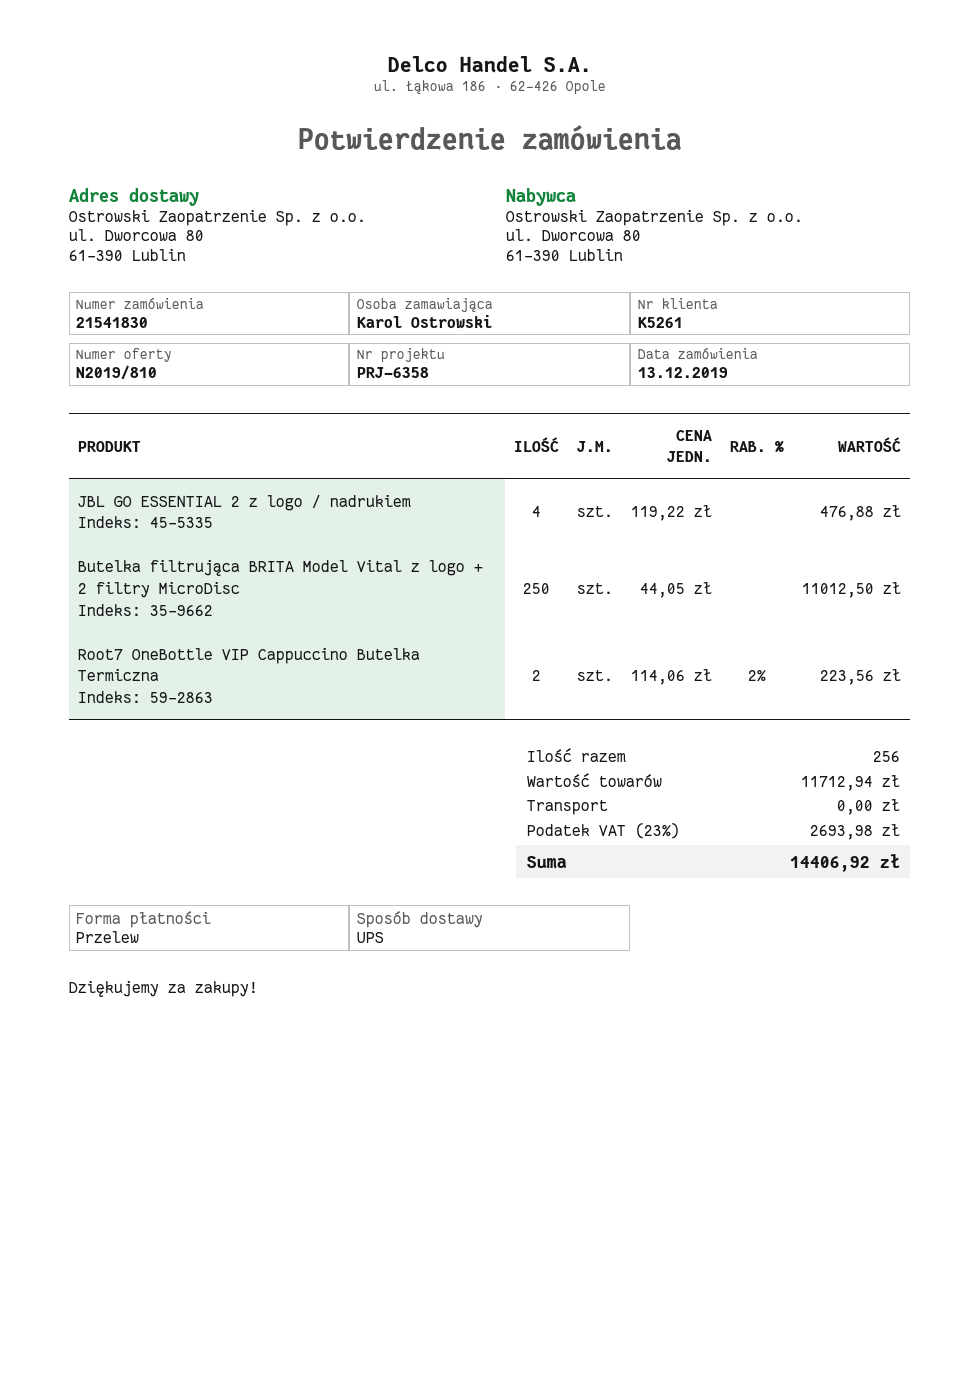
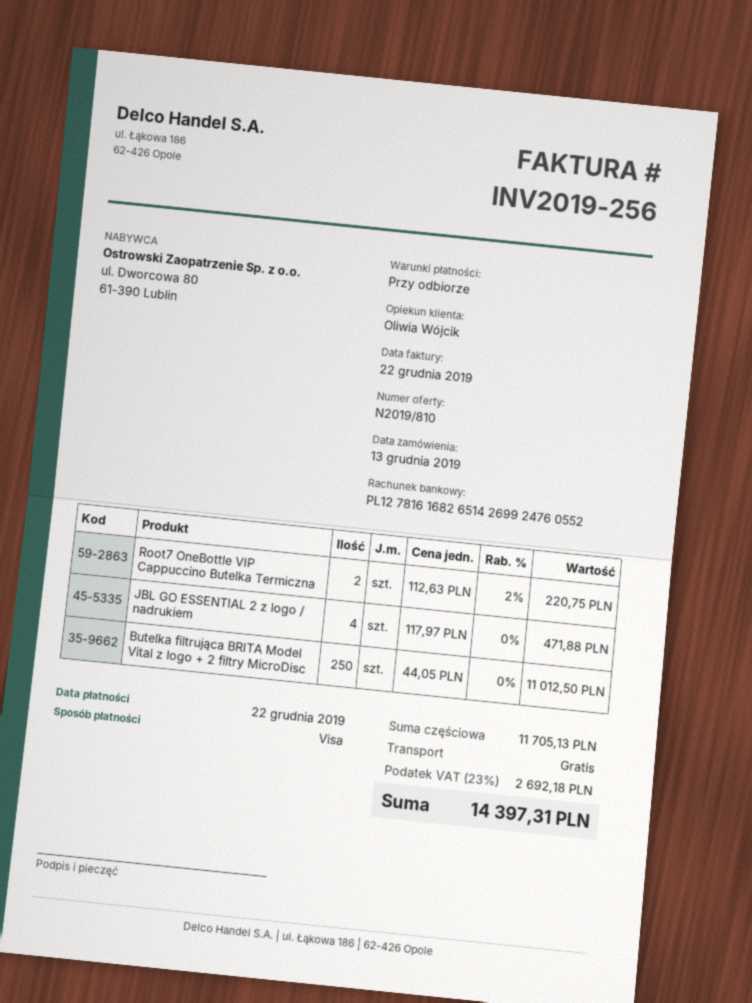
payment method: bank transfer -> Visa
JBL GO ESSENTIAL 2 z logo / nadrukiem: 4 x 119.22 = 476.88 -> 4 x 117.97 = 471.88
Root7 OneBottle VIP Cappuccino Butelka Termiczna: 2 x 114.06 - 2% = 223.56 -> 2 x 112.63 - 2% = 220.75
subtotal: 11712.94 -> 11705.13
tax: 23% = 2693.98 -> 23% = 2692.18
total: 14406.92 -> 14397.31

